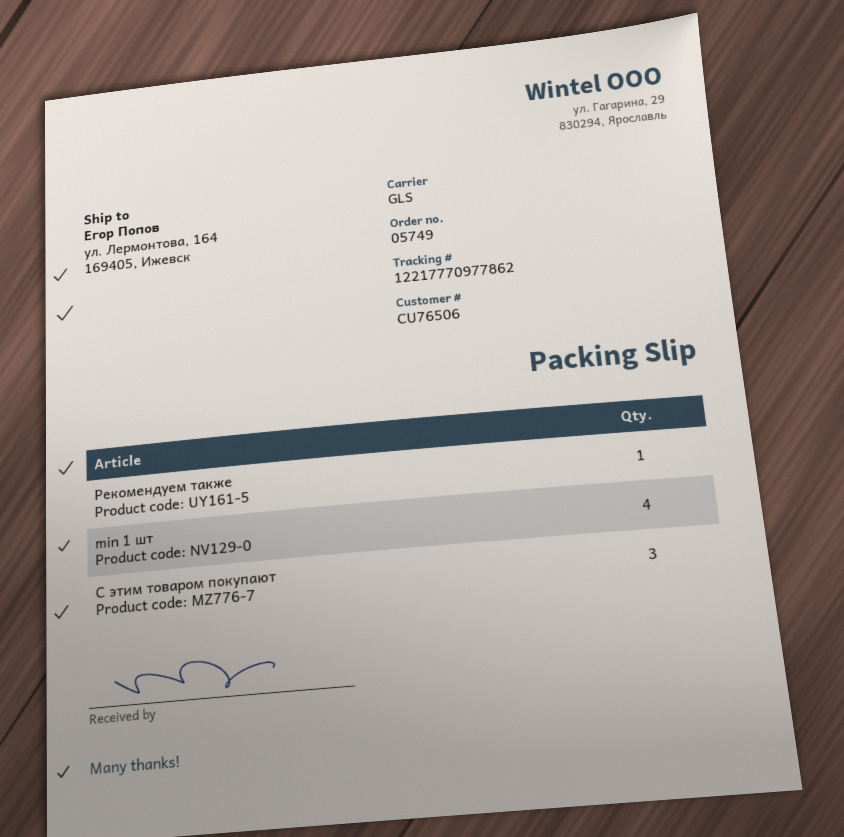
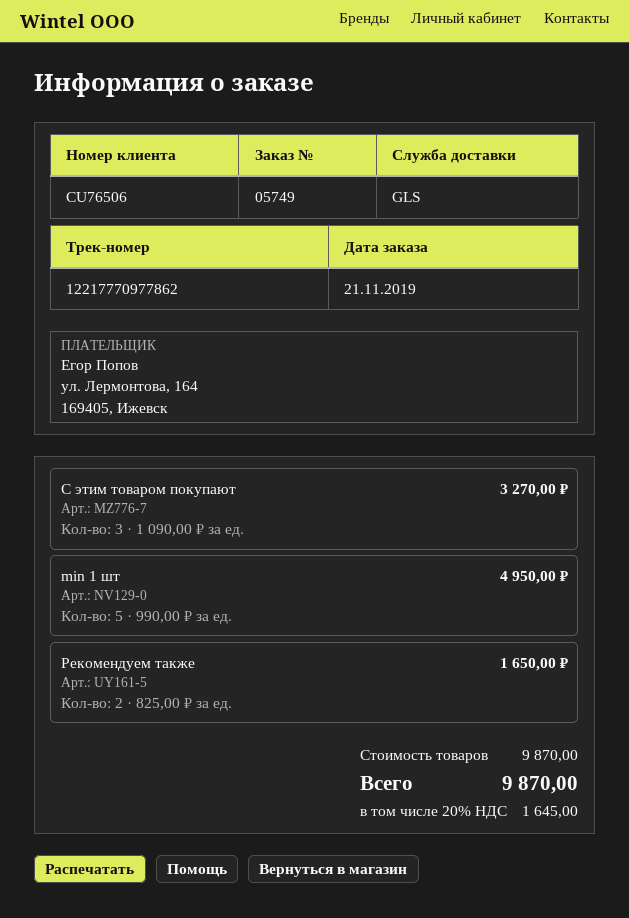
Рекомендуем также: 1 -> 2
min 1 шт: 4 -> 5

